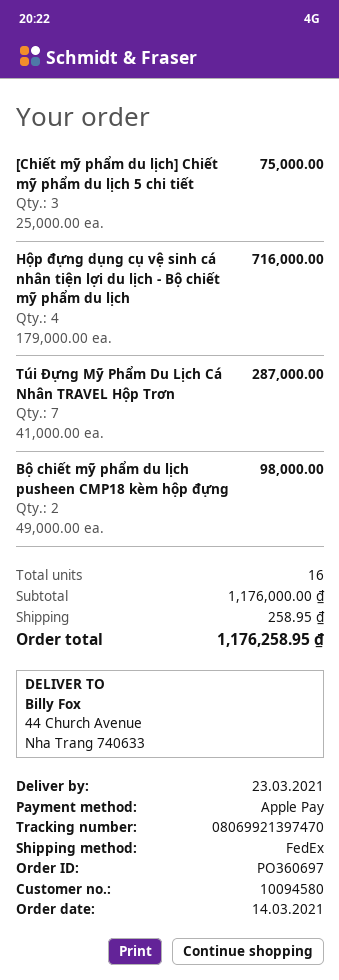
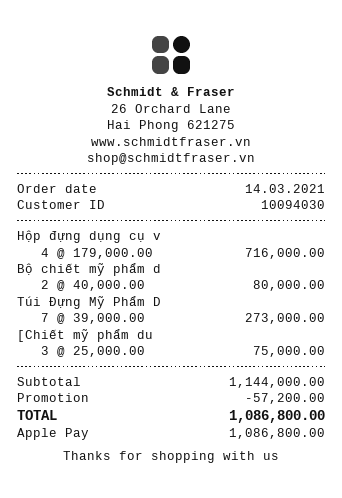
customer number: 10094580 -> 10094030
Túi Đựng Mỹ Phẩm Du Lịch Cá Nhân TRAVEL Hộp Trơn: 7 x 41000.00 = 287000.00 -> 7 x 39000.00 = 273000.00
Bộ chiết mỹ phẩm du lịch pusheen CMP18 kèm hộp đựng: 2 x 49000.00 = 98000.00 -> 2 x 40000.00 = 80000.00
subtotal: 1176000.00 -> 1144000.00
discount: none -> 57200.00
shipping: 258.95 -> none
total: 1176258.95 -> 1086800.00

